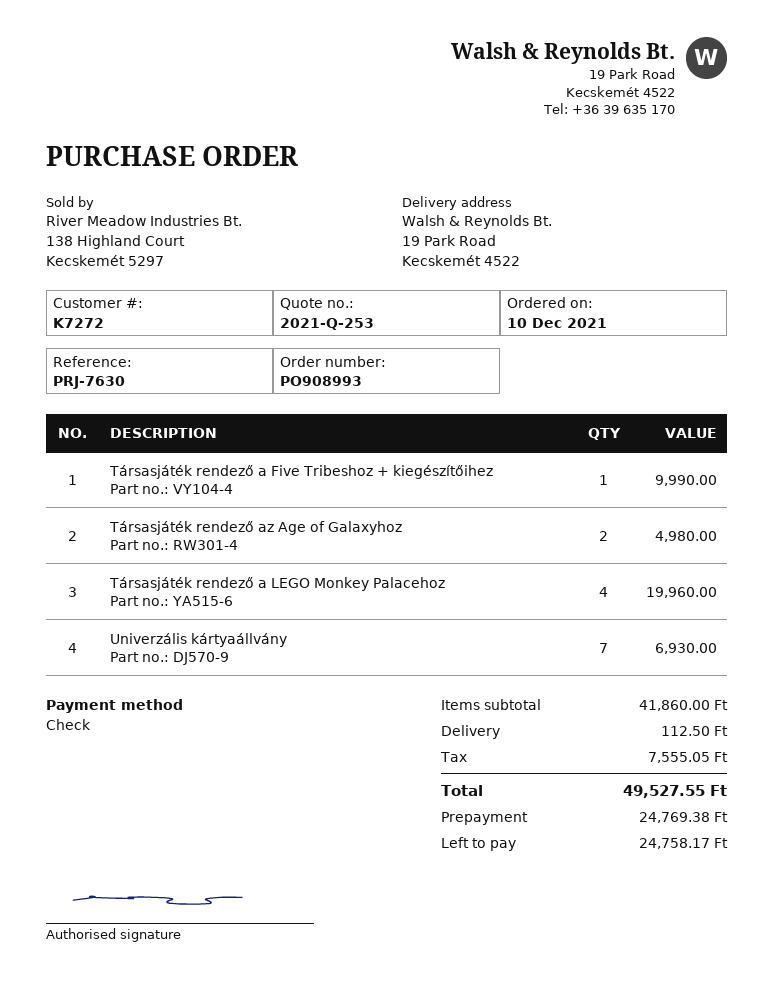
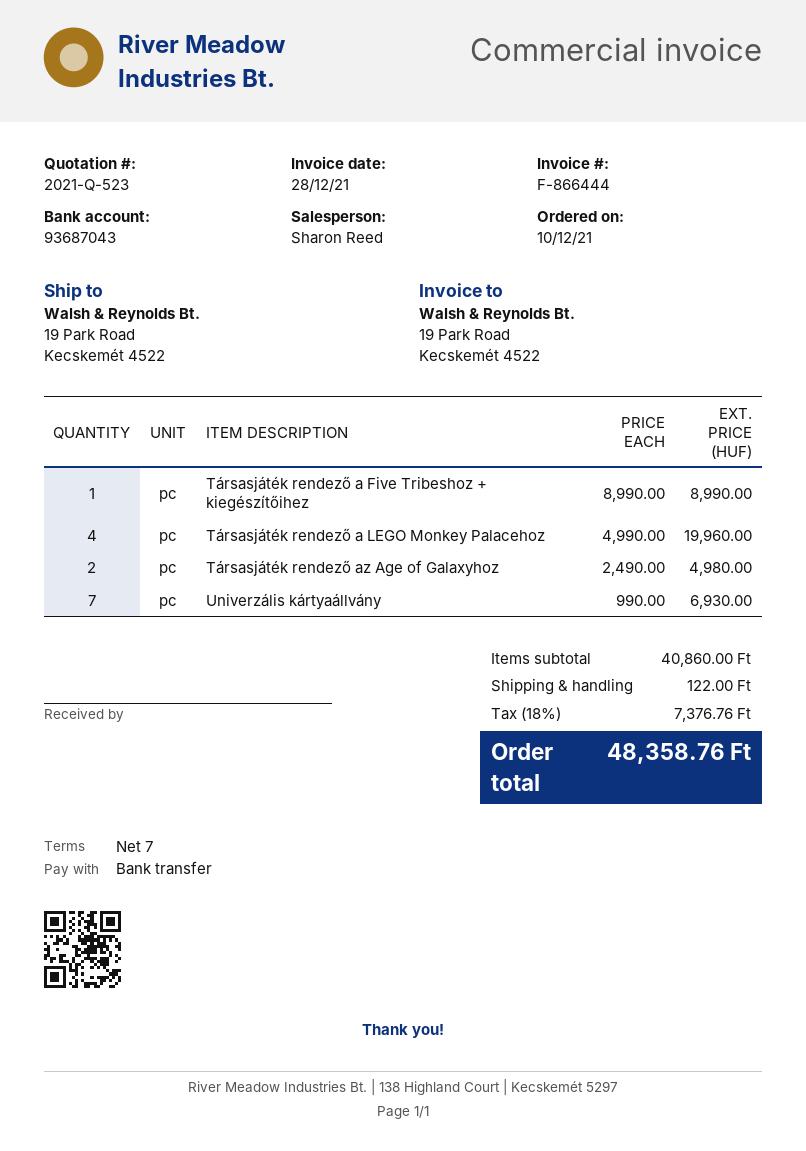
quote number: 2021-Q-253 -> 2021-Q-523
payment method: cheque -> bank transfer
Társasjáték rendező a Five Tribeshoz + kiegészítőihez: 1 for 9990.00 -> 1 for 8990.00
subtotal: 41860.00 -> 40860.00
shipping: 112.50 -> 122.00
tax: 7555.05 -> 7376.76
total: 49527.55 -> 48358.76

